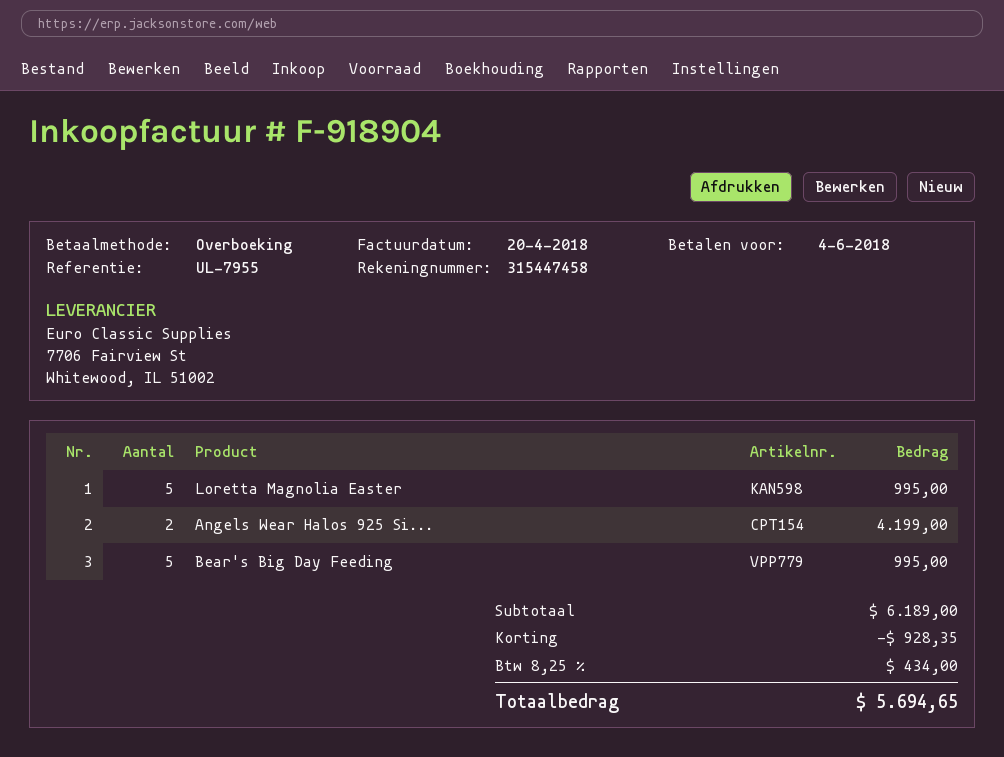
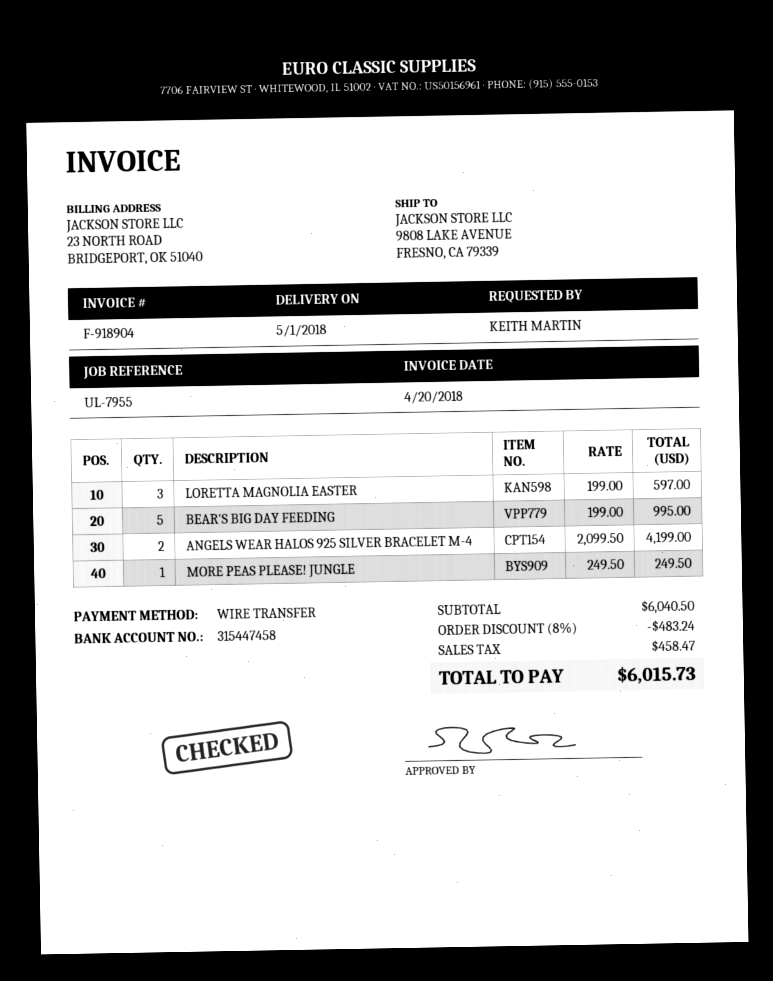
Loretta Magnolia Easter: 5 for 995.00 -> 3 for 597.00
MORE PEAS PLEASE! JUNGLE: none -> 1 for 249.50
subtotal: 6189.00 -> 6040.50
discount: 928.35 -> 483.24
tax: 434.00 -> 458.47
total: 5694.65 -> 6015.73

